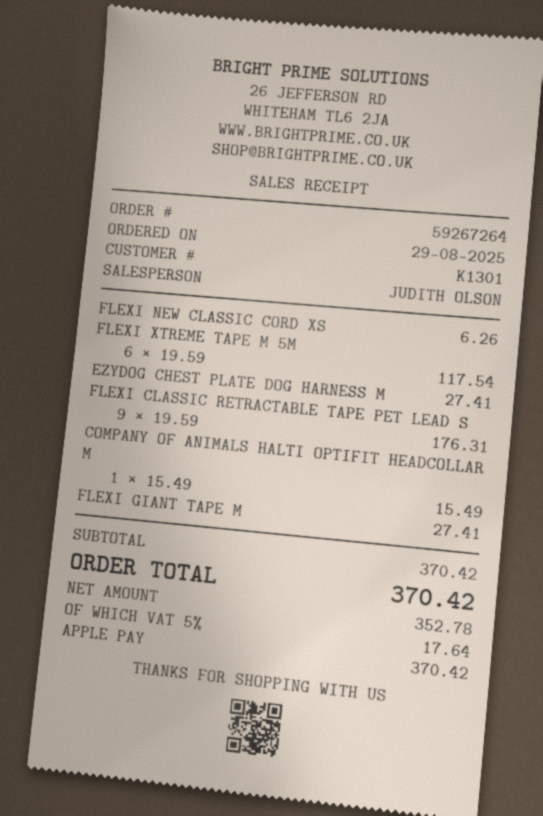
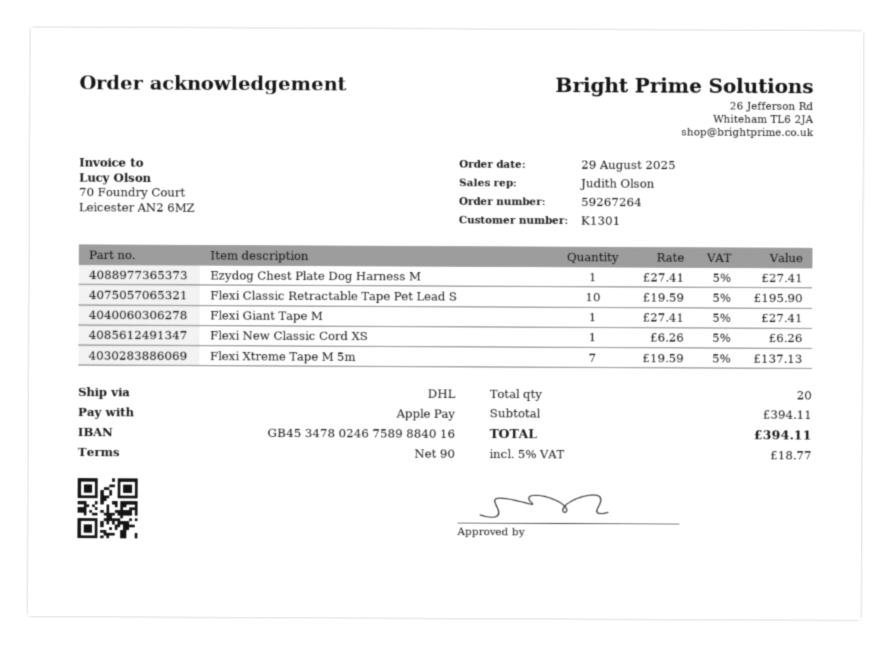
FLEXI XTREME TAPE M 5M: 6 x 19.59 = 117.54 -> 7 x 19.59 = 137.13
FLEXI CLASSIC RETRACTABLE TAPE PET LEAD S: 9 x 19.59 = 176.31 -> 10 x 19.59 = 195.90
COMPANY OF ANIMALS HALTI OPTIFIT HEADCOLLAR M: 1 x 15.49 = 15.49 -> none
subtotal: 370.42 -> 394.11
tax: 5% = 17.64 -> 5% = 18.77
total: 370.42 -> 394.11

